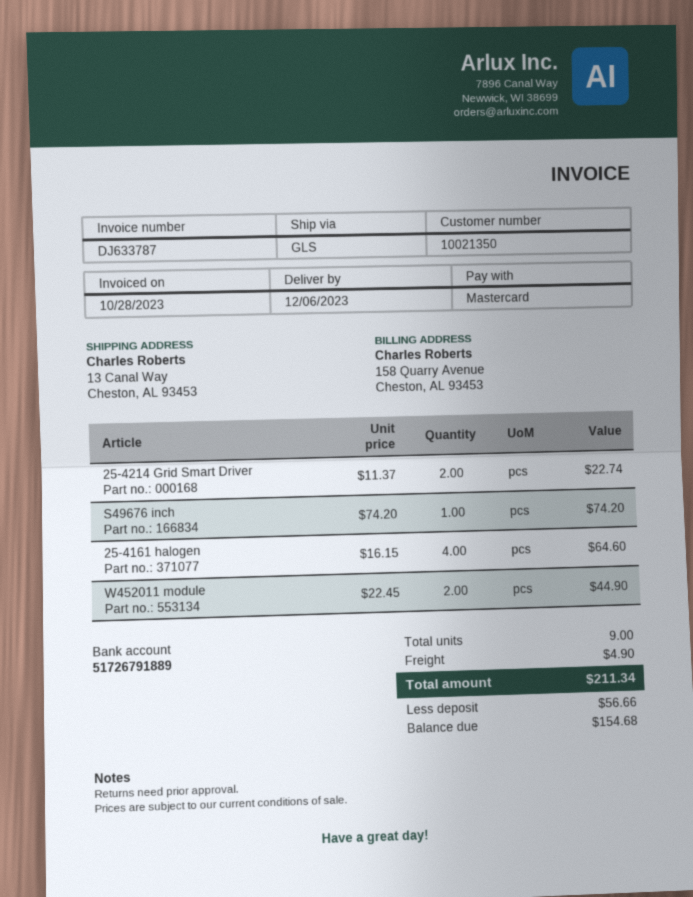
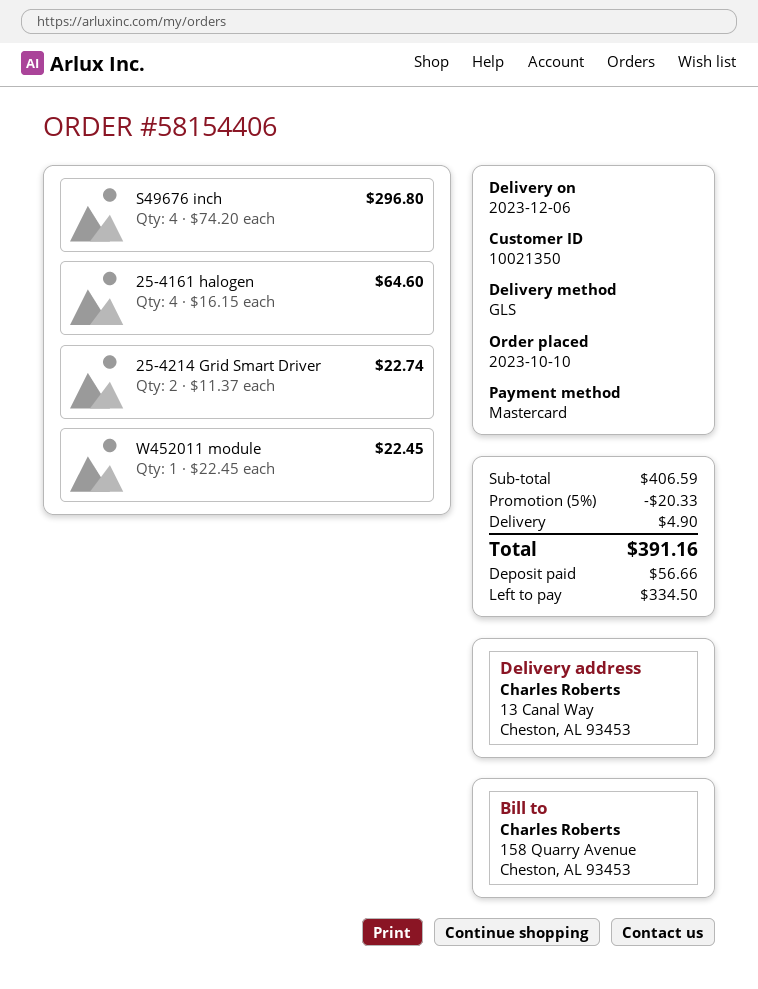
S49676 inch: 1 x 74.20 = 74.20 -> 4 x 74.20 = 296.80
W452011 module: 2 x 22.45 = 44.90 -> 1 x 22.45 = 22.45
discount: none -> 5% = 20.33
total: 211.34 -> 391.16
balance: 154.68 -> 334.50

